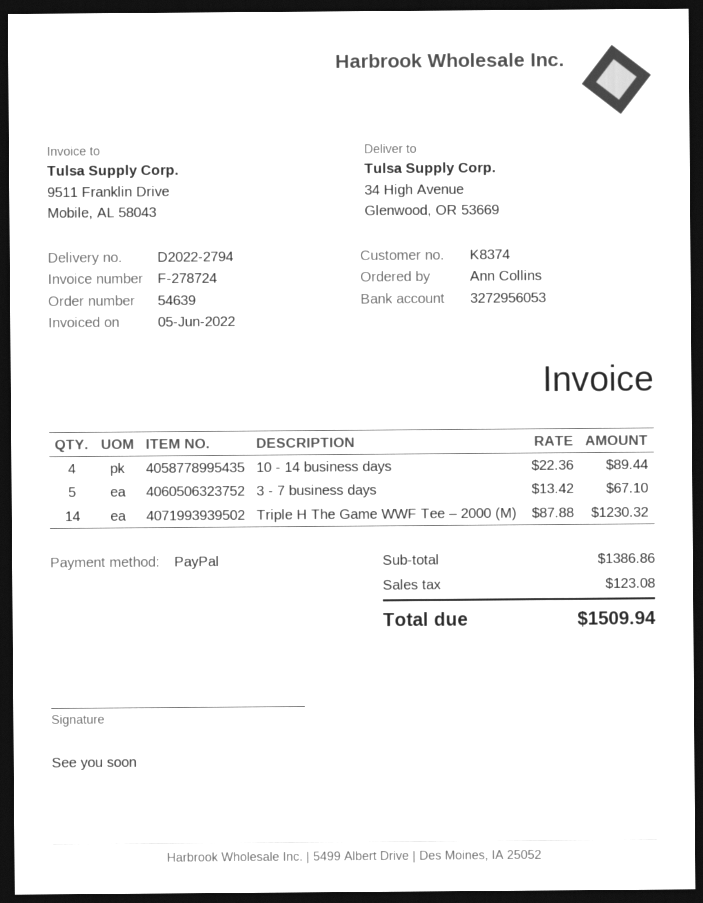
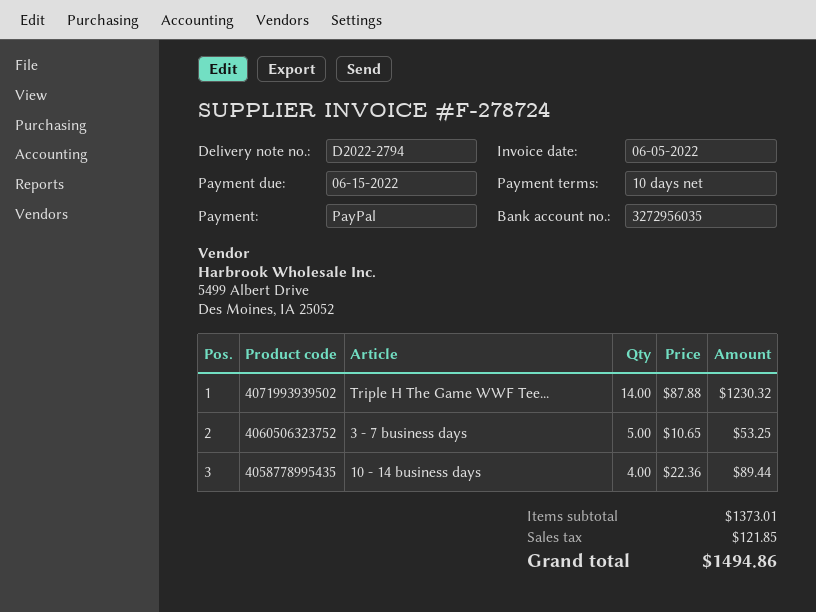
bank account: 3272956053 -> 3272956035
3 - 7 business days: 5 x 13.42 = 67.10 -> 5 x 10.65 = 53.25
subtotal: 1386.86 -> 1373.01
tax: 123.08 -> 121.85
total: 1509.94 -> 1494.86

